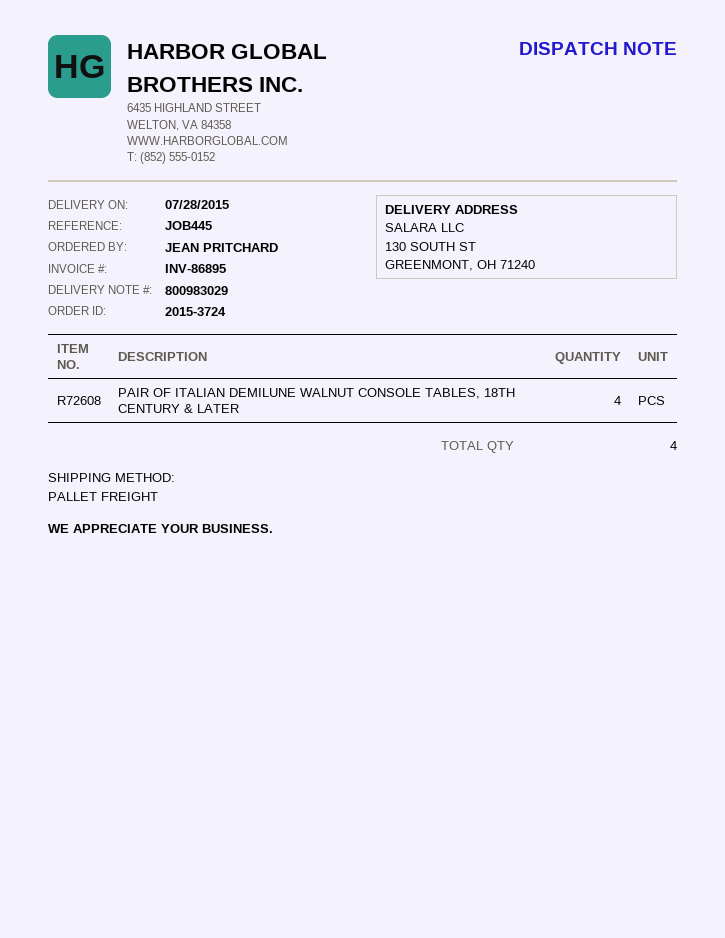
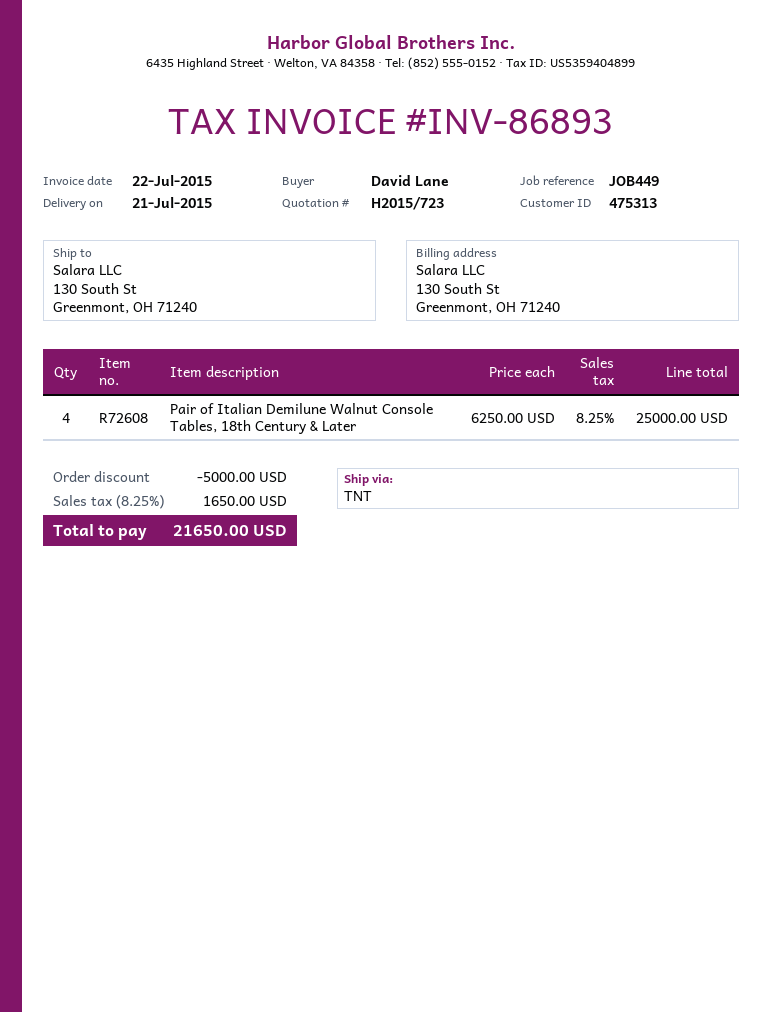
delivery date: 2015-07-28 -> 2015-07-21
invoice number: INV-86895 -> INV-86893
reference: JOB445 -> JOB449
ordered by: JEAN PRITCHARD -> David Lane
shipping method: pallet freight -> TNT

